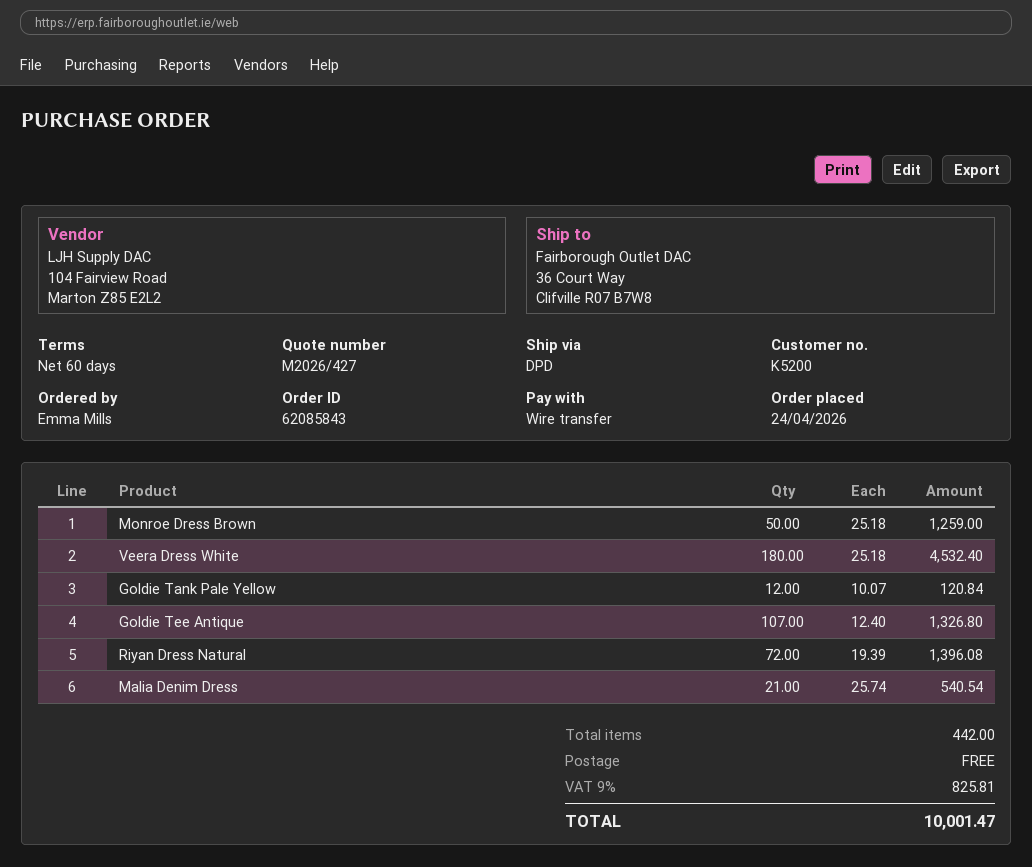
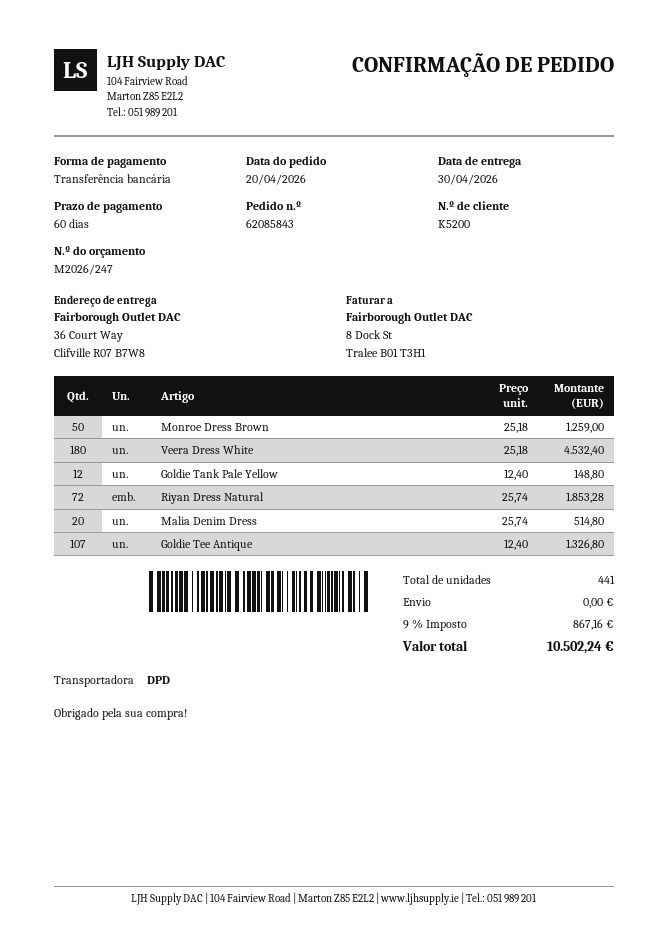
quote number: M2026/427 -> M2026/247
order date: 2026-04-24 -> 2026-04-20
Goldie Tank Pale Yellow: 12 x 10.07 = 120.84 -> 12 x 12.40 = 148.80
Riyan Dress Natural: 72 x 19.39 = 1396.08 -> 72 x 25.74 = 1853.28
Malia Denim Dress: 21 x 25.74 = 540.54 -> 20 x 25.74 = 514.80
total quantity: 442 -> 441
tax: 9% = 825.81 -> 9% = 867.16
total: 10001.47 -> 10502.24

